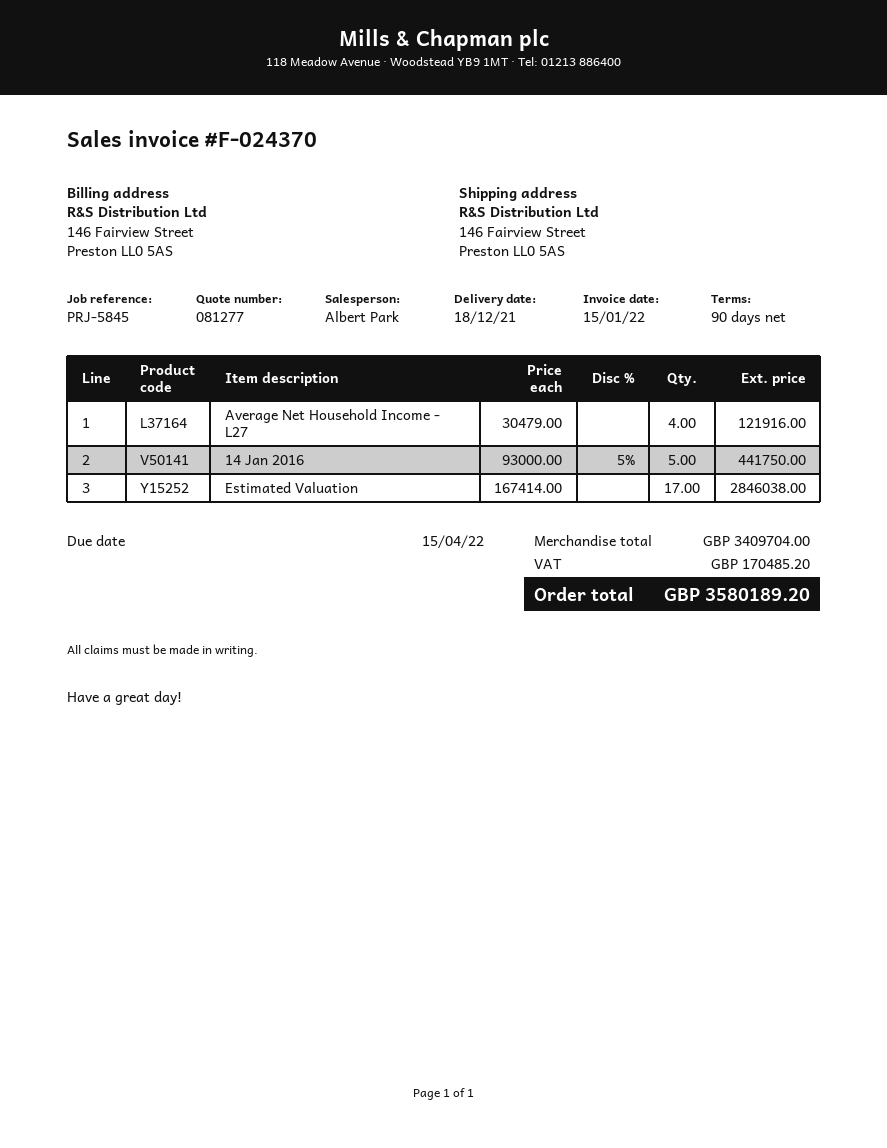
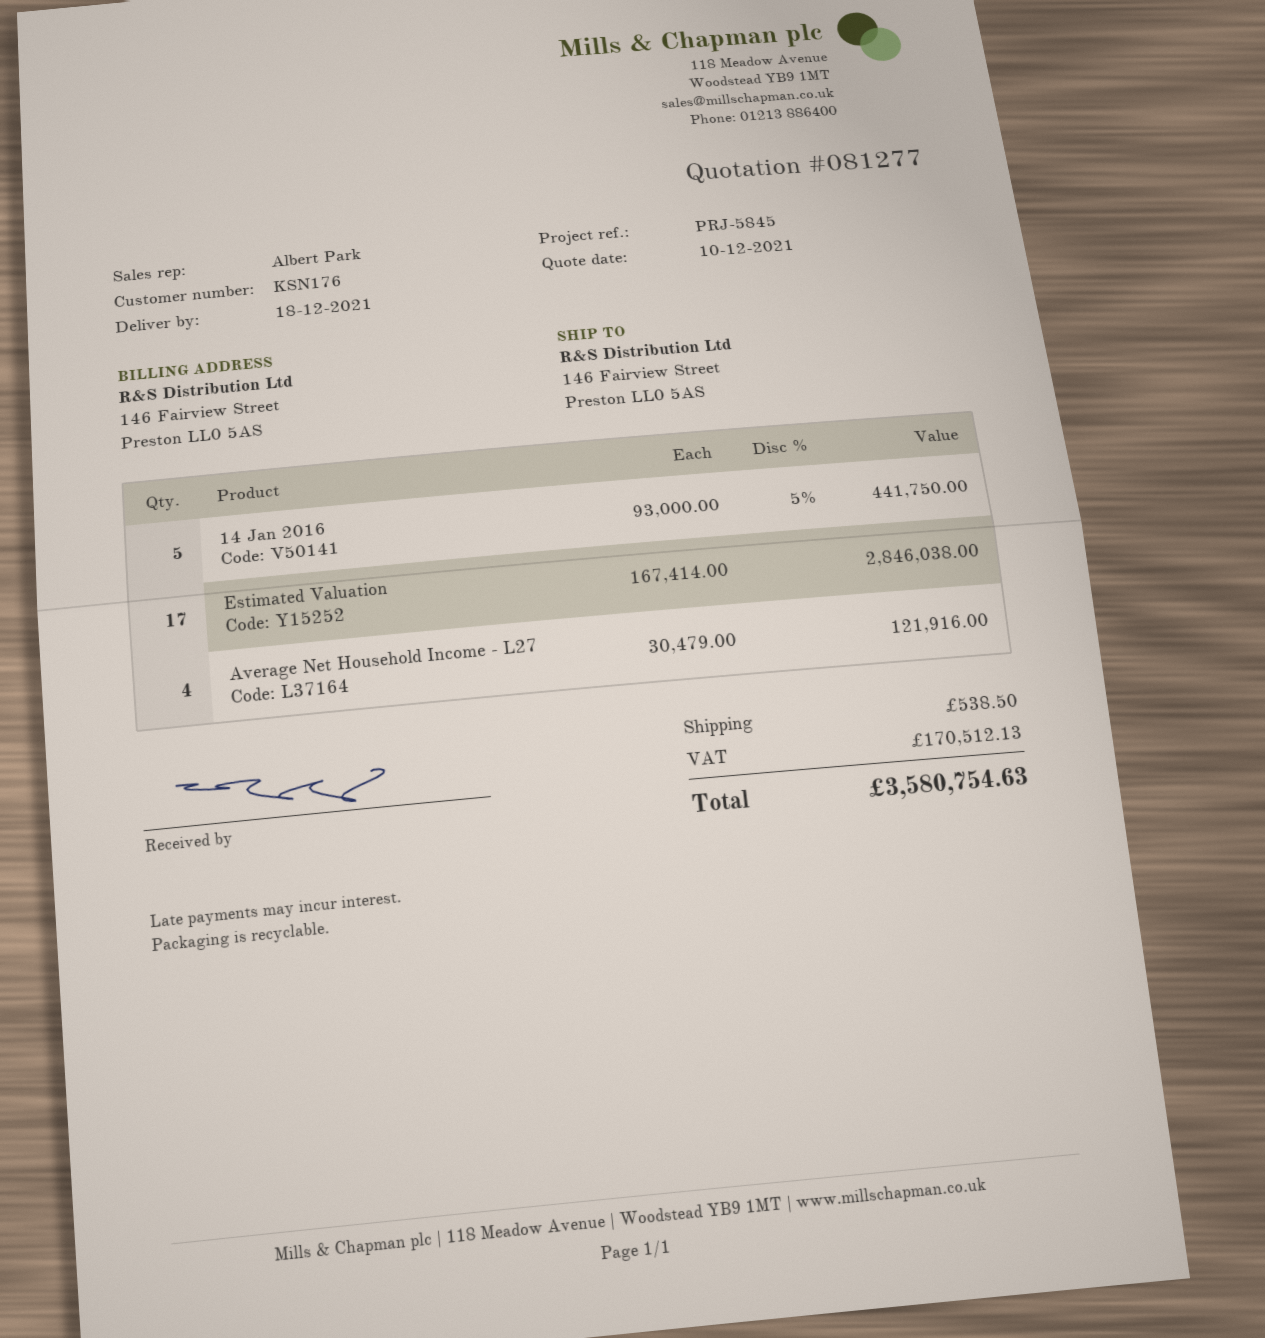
shipping: none -> 538.50
tax: 170485.20 -> 170512.13
total: 3580189.20 -> 3580754.63

